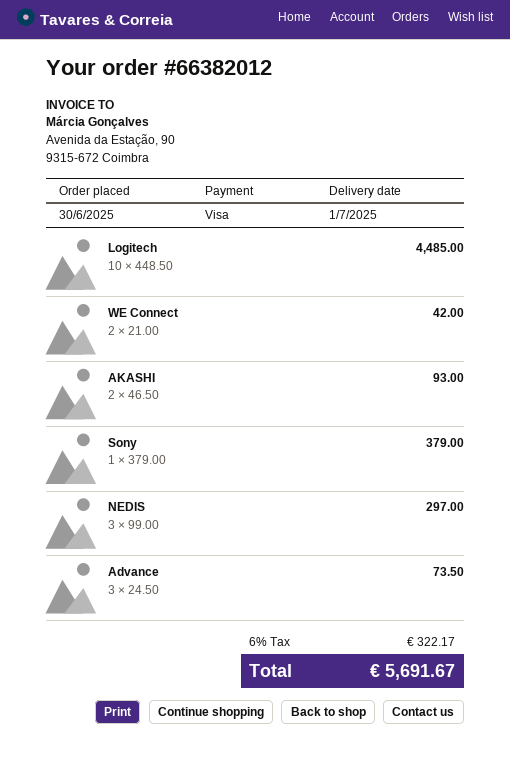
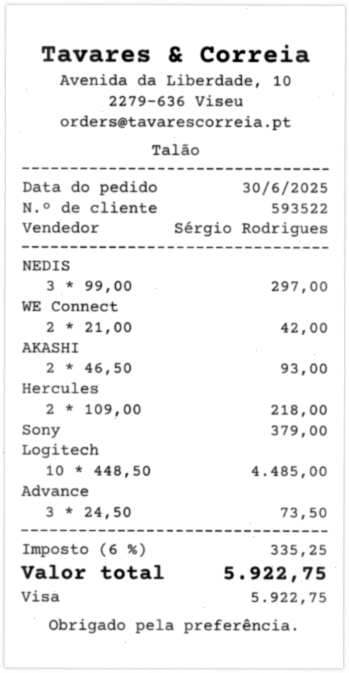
Hercules: none -> 2 x 109.00 = 218.00
tax: 6% = 322.17 -> 6% = 335.25
total: 5691.67 -> 5922.75

